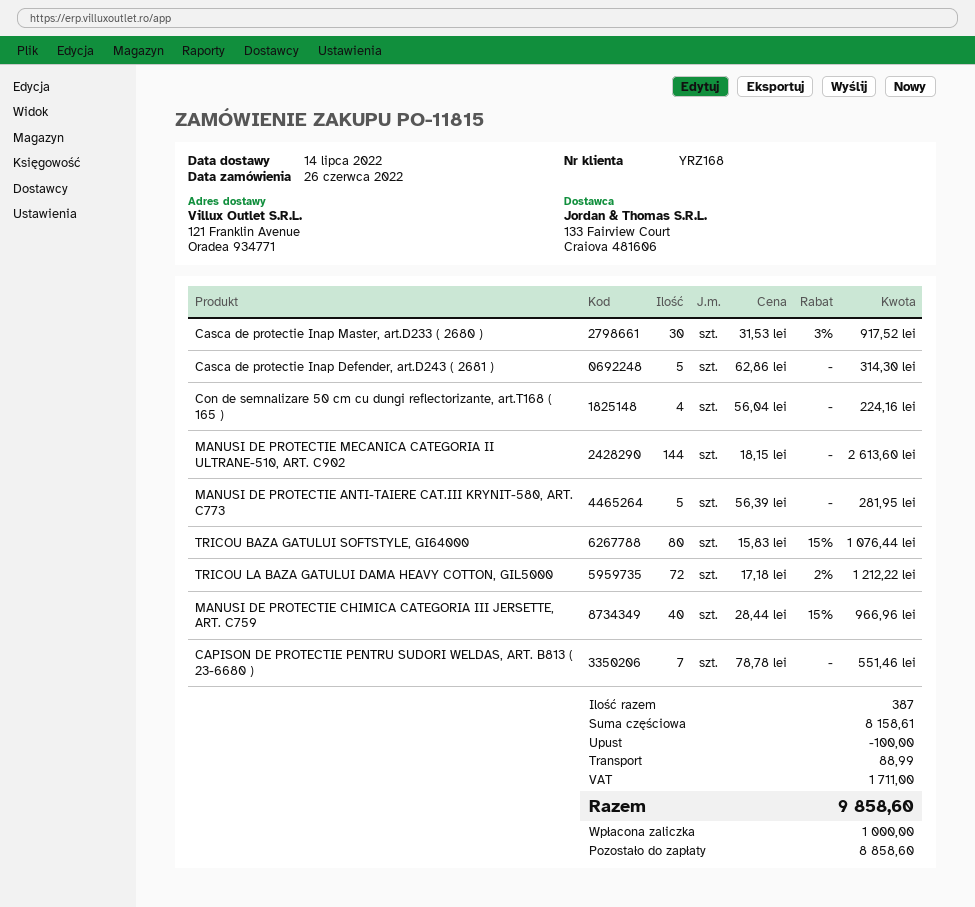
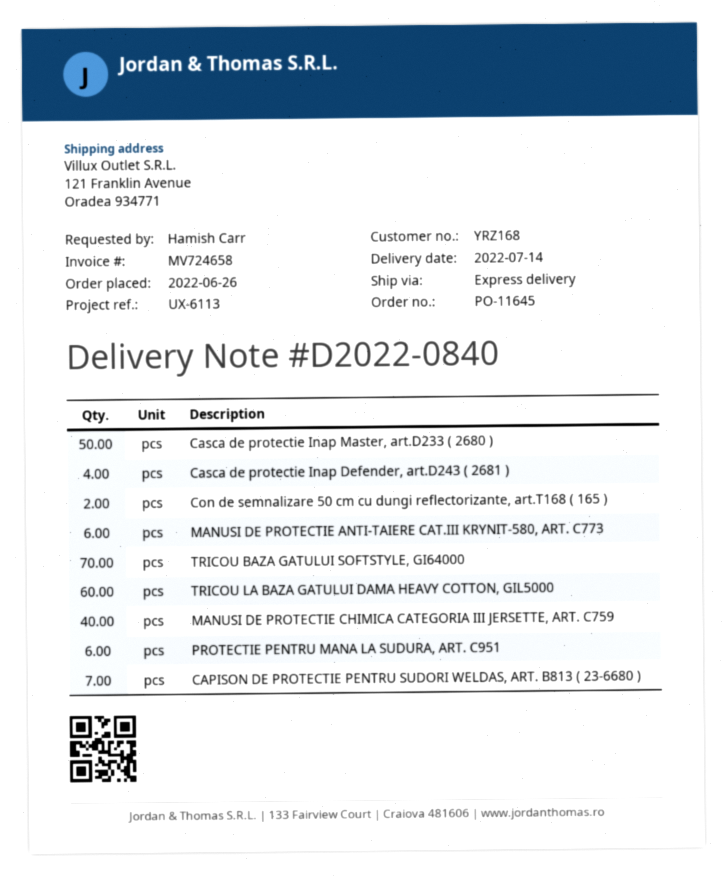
order number: PO-11815 -> PO-11645
Casca de protectie Inap Master, art.D233 ( 2680 ): 30 -> 50
Casca de protectie Inap Defender, art.D243 ( 2681 ): 5 -> 4
Con de semnalizare 50 cm cu dungi reflectorizante, art.T168 ( 165 ): 4 -> 2
MANUSI DE PROTECTIE MECANICA CATEGORIA II ULTRANE-510, ART. C902: 144 -> none
MANUSI DE PROTECTIE ANTI-TAIERE CAT.III KRYNIT-580, ART. C773: 5 -> 6
TRICOU BAZA GATULUI SOFTSTYLE, GI64000: 80 -> 70
TRICOU LA BAZA GATULUI DAMA HEAVY COTTON, GIL5000: 72 -> 60
PROTECTIE PENTRU MANA LA SUDURA, ART. C951: none -> 6

